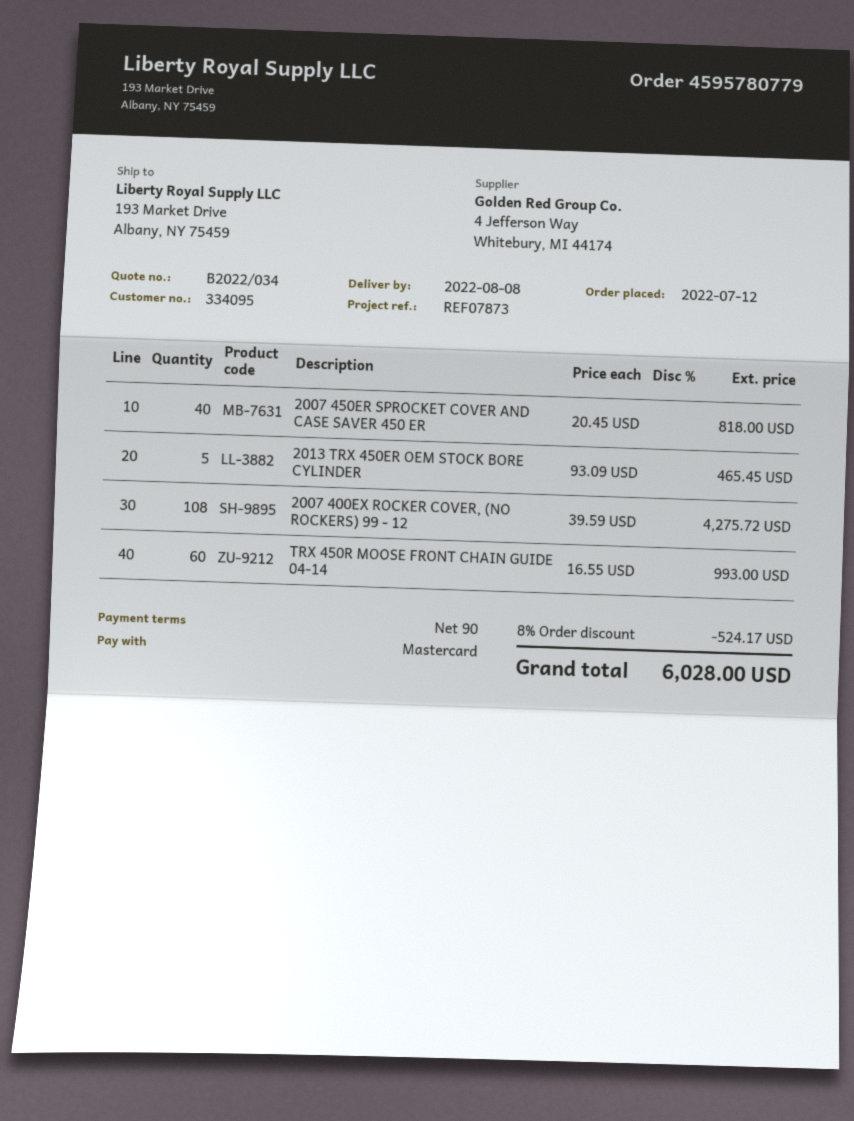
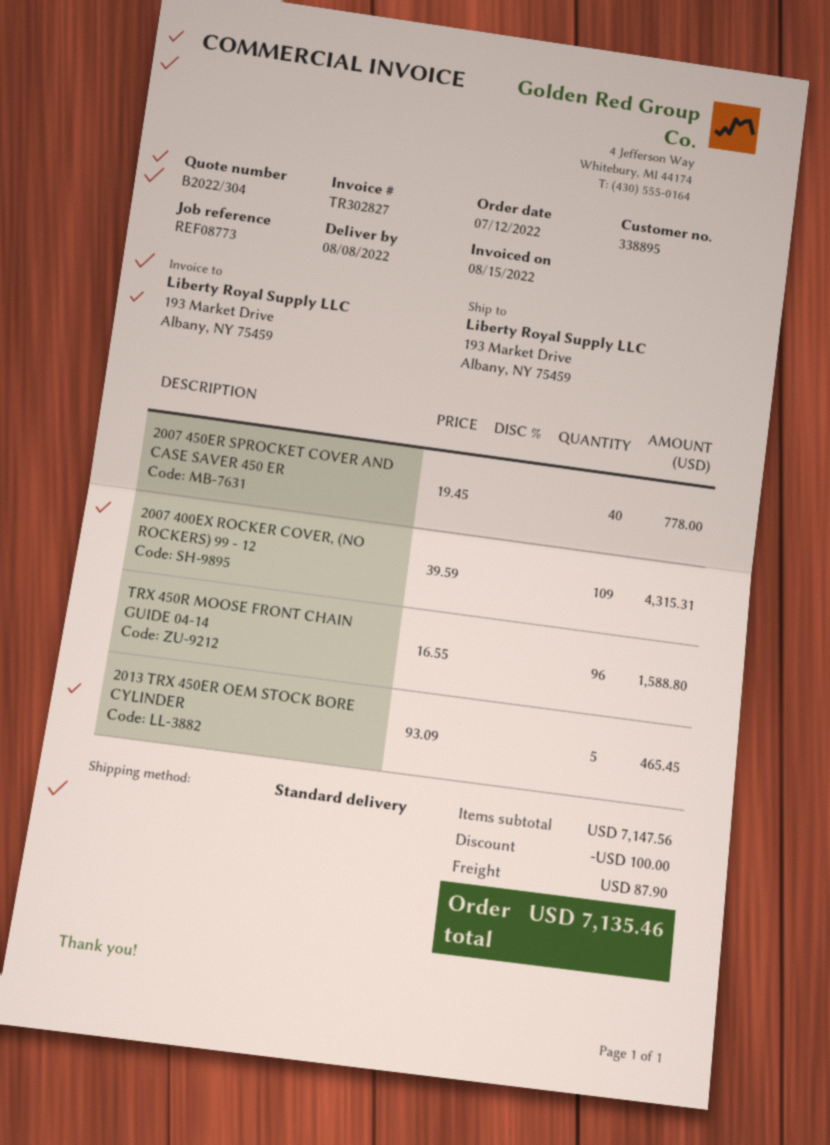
quote number: B2022/034 -> B2022/304
customer number: 334095 -> 338895
reference: REF07873 -> REF08773
2007 450ER SPROCKET COVER AND CASE SAVER 450 ER: 40 x 20.45 = 818.00 -> 40 x 19.45 = 778.00
2007 400EX ROCKER COVER, (NO ROCKERS) 99 - 12: 108 x 39.59 = 4275.72 -> 109 x 39.59 = 4315.31
TRX 450R MOOSE FRONT CHAIN GUIDE 04-14: 60 x 16.55 = 993.00 -> 96 x 16.55 = 1588.80
discount: 524.17 -> 100.00
shipping: none -> 87.90
total: 6028.00 -> 7135.46

